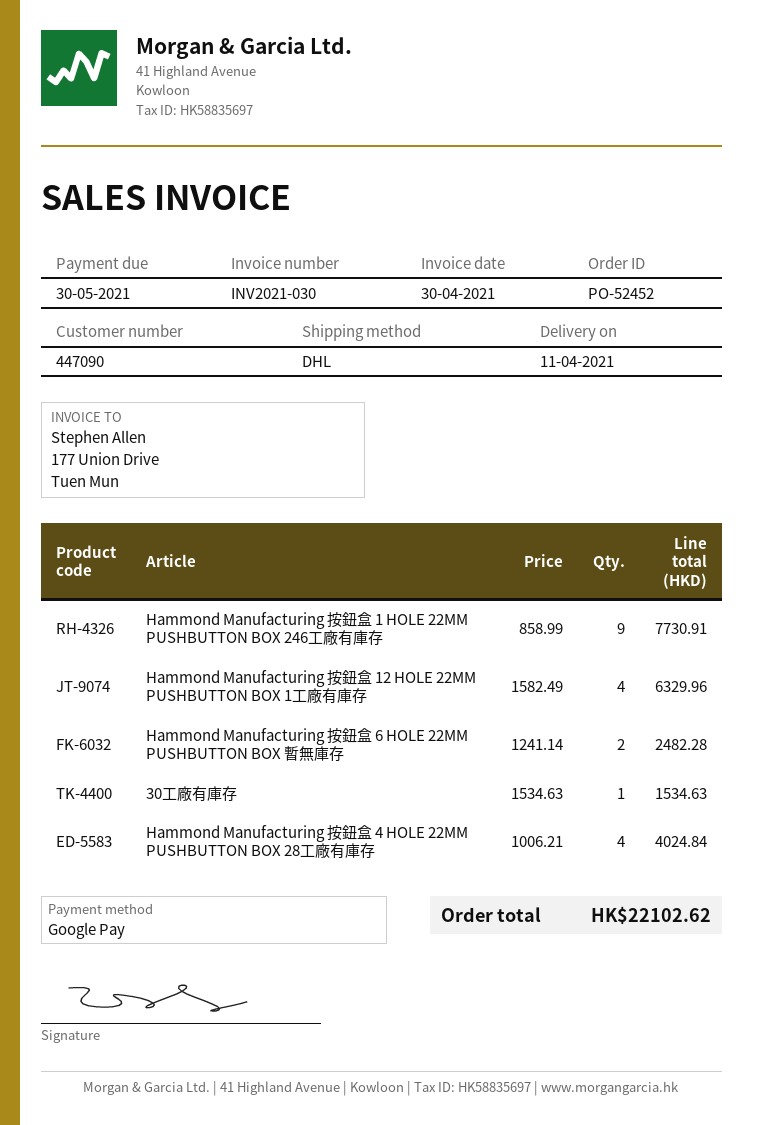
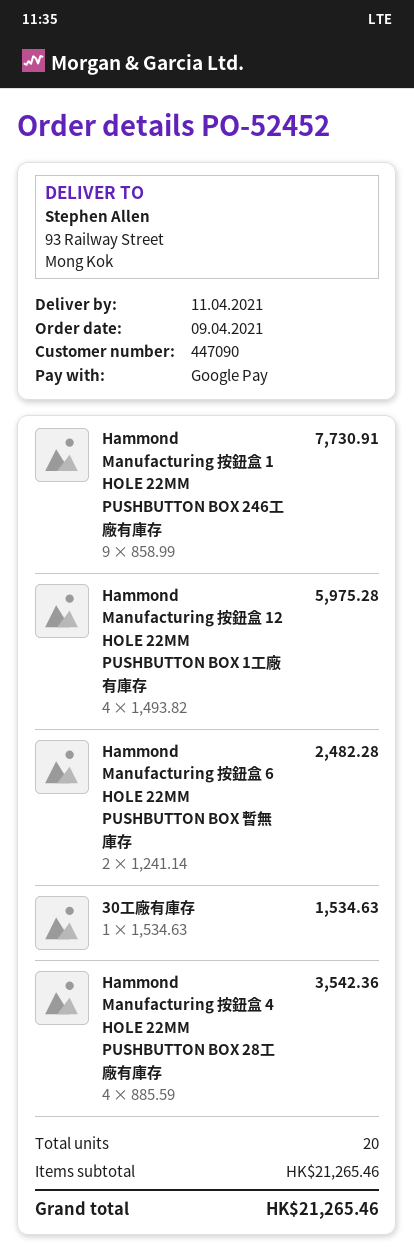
Hammond Manufacturing 按鈕盒 12 HOLE 22MM PUSHBUTTON BOX 1工廠有庫存: 4 x 1582.49 = 6329.96 -> 4 x 1493.82 = 5975.28
Hammond Manufacturing 按鈕盒 4 HOLE 22MM PUSHBUTTON BOX 28工廠有庫存: 4 x 1006.21 = 4024.84 -> 4 x 885.59 = 3542.36
total: 22102.62 -> 21265.46

